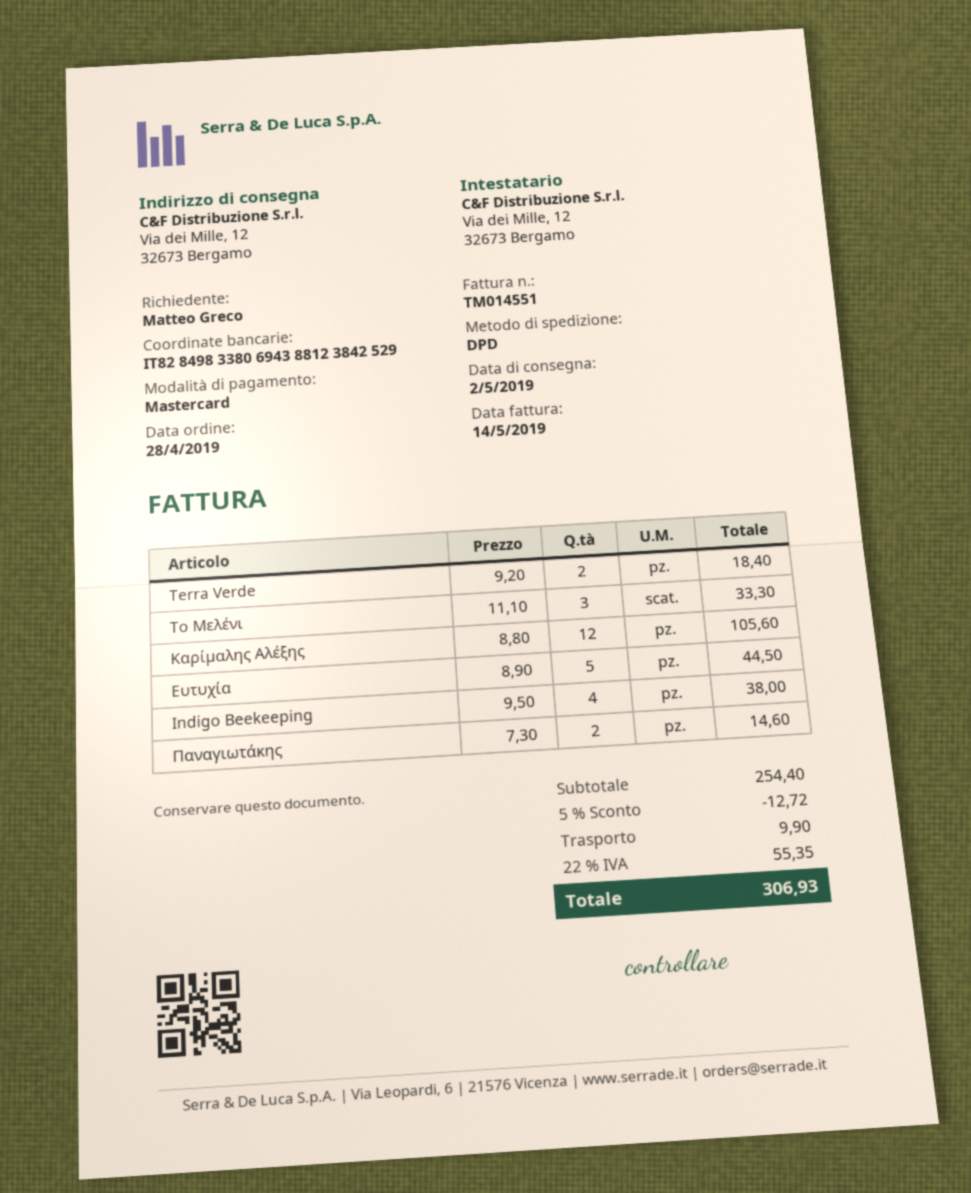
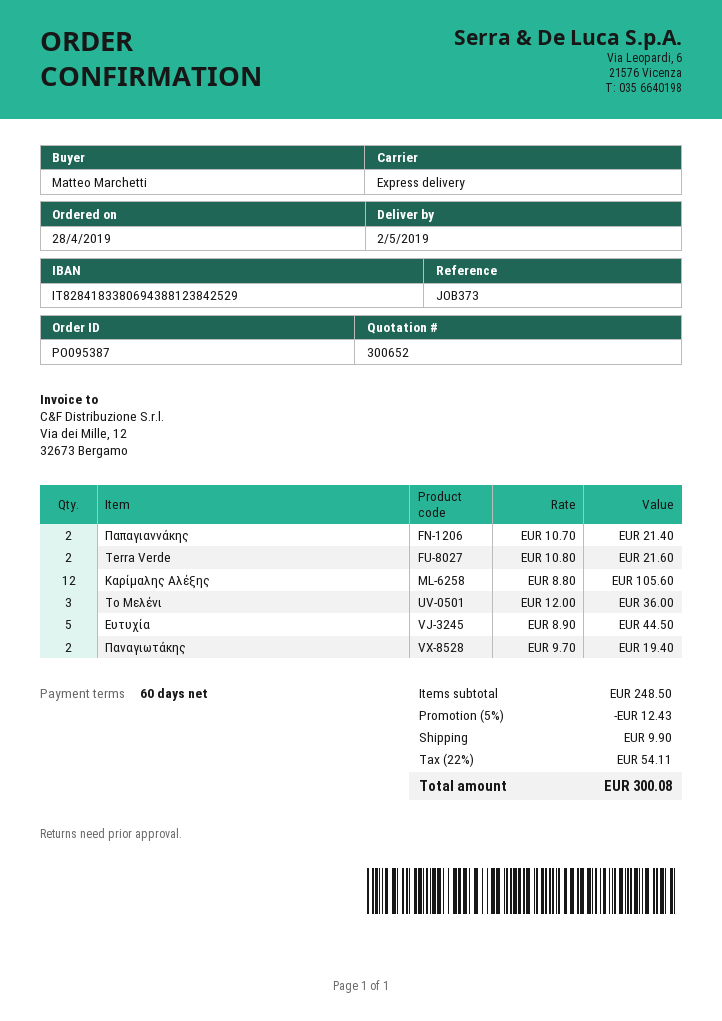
ordered by: Matteo Greco -> Matteo Marchetti
bank account: IT8284983380694388123842529 -> IT8284183380694388123842529
shipping method: DPD -> express
Terra Verde: 2 x 9.20 = 18.40 -> 2 x 10.80 = 21.60
Το Μελένι: 3 x 11.10 = 33.30 -> 3 x 12.00 = 36.00
Indigo Beekeeping: 4 x 9.50 = 38.00 -> none
Παναγιωτάκης: 2 x 7.30 = 14.60 -> 2 x 9.70 = 19.40
Παπαγιαννάκης: none -> 2 x 10.70 = 21.40
subtotal: 254.40 -> 248.50
discount: 5% = 12.72 -> 5% = 12.43
tax: 22% = 55.35 -> 22% = 54.11
total: 306.93 -> 300.08

